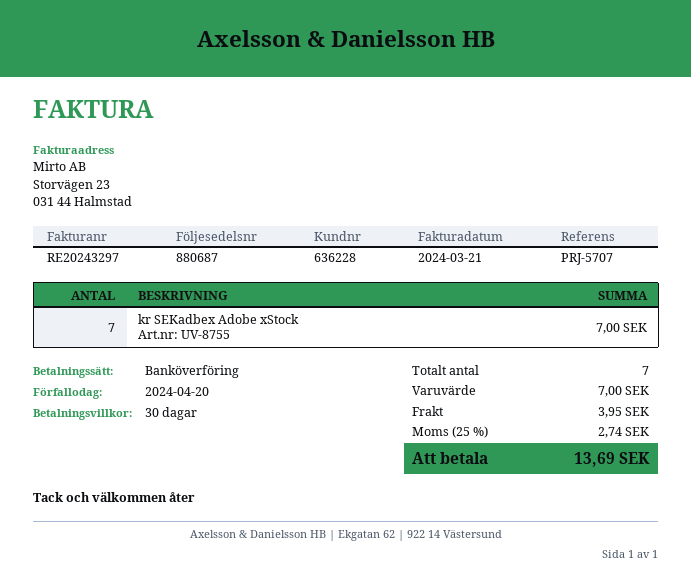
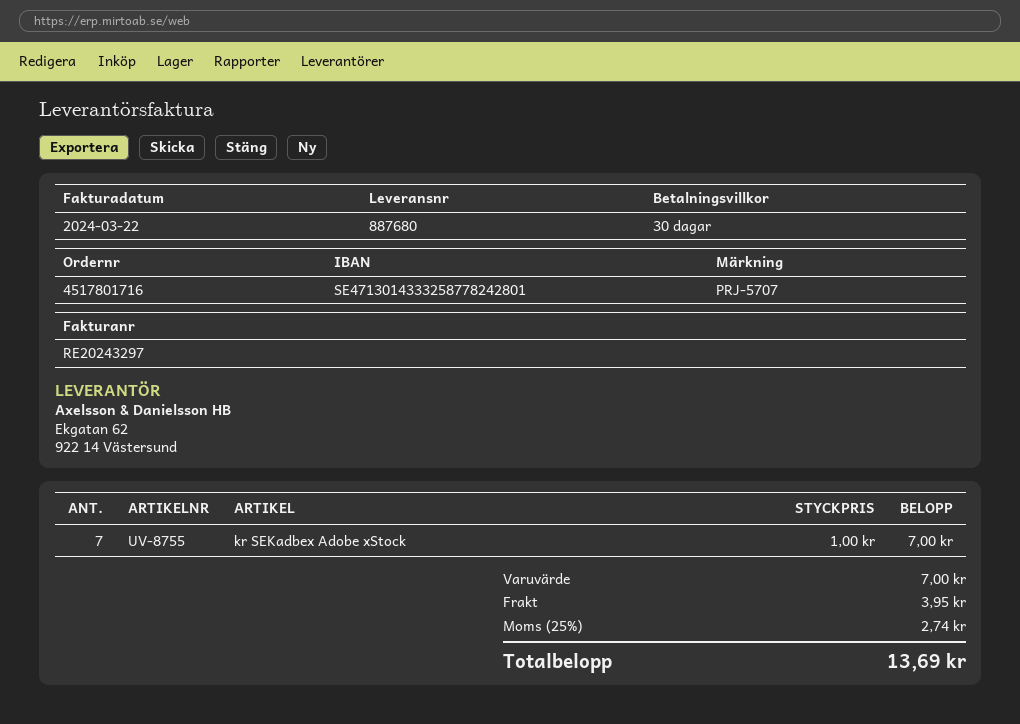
delivery note number: 880687 -> 887680
invoice date: 2024-03-21 -> 2024-03-22

